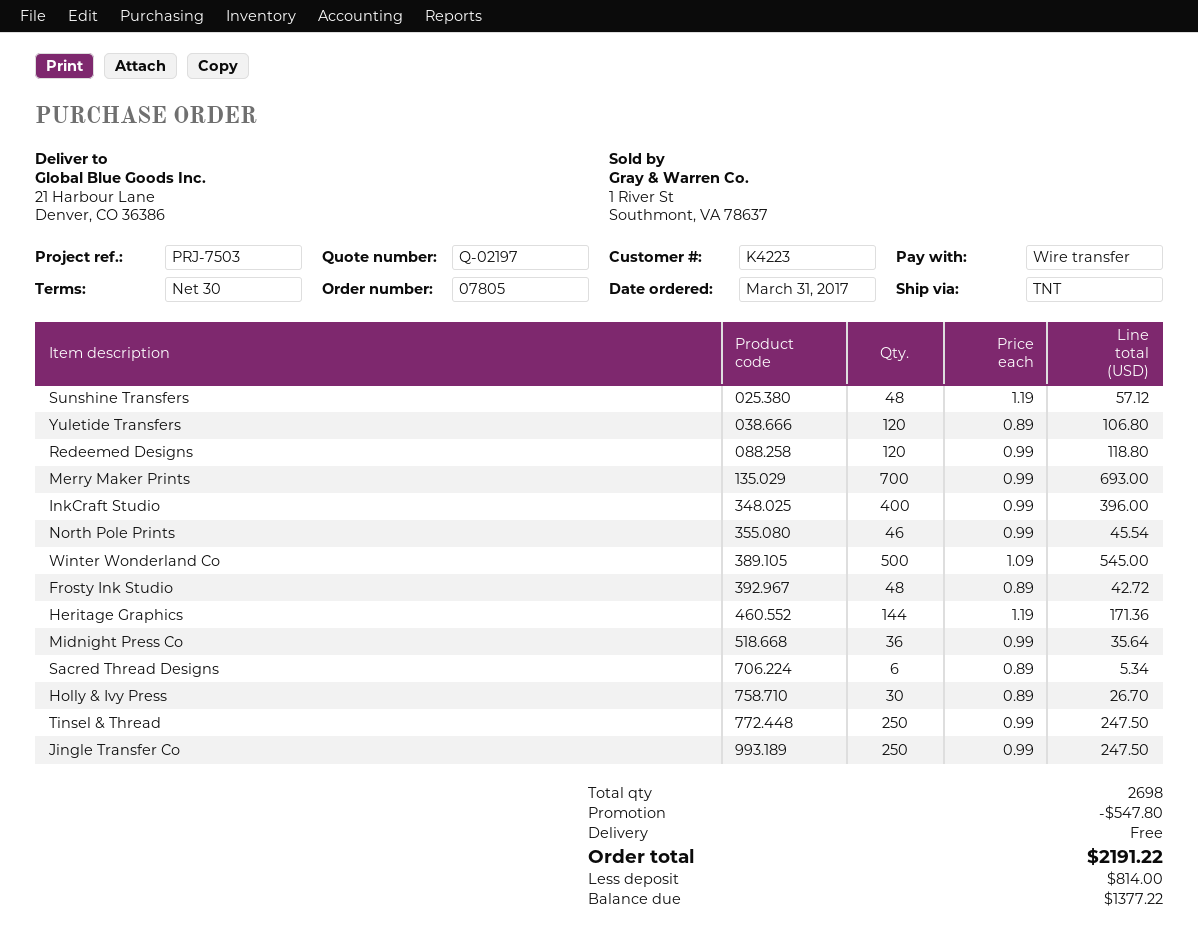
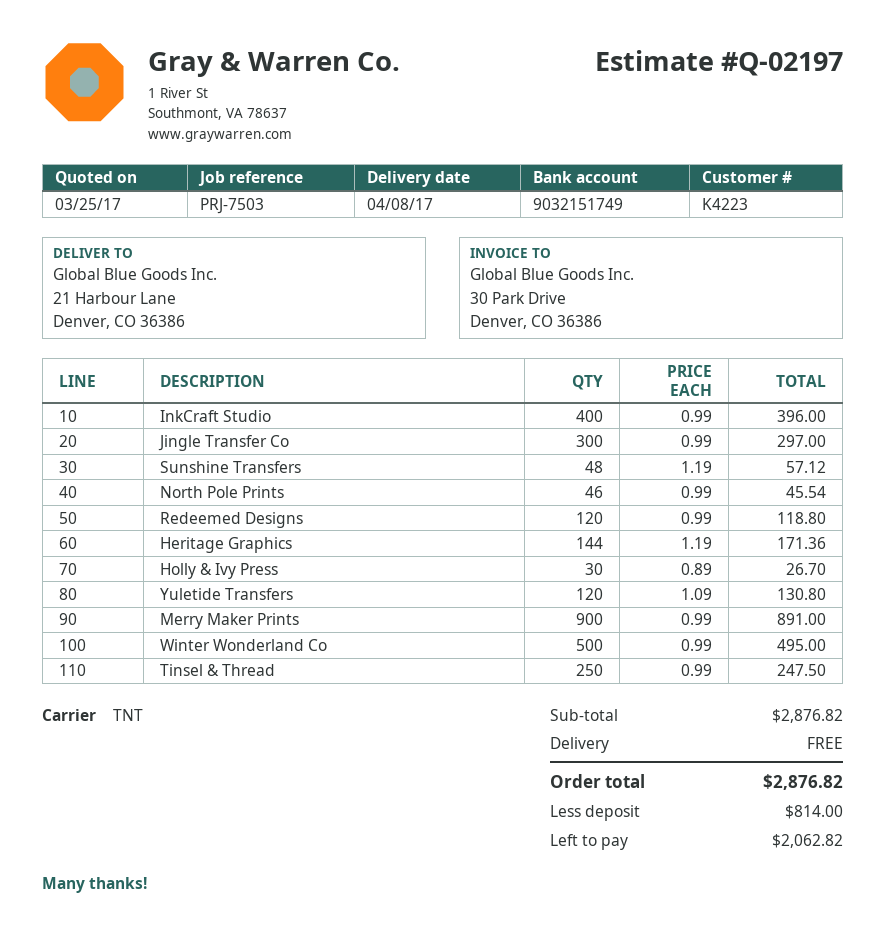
Yuletide Transfers: 120 x 0.89 = 106.80 -> 120 x 1.09 = 130.80
Merry Maker Prints: 700 x 0.99 = 693.00 -> 900 x 0.99 = 891.00
Winter Wonderland Co: 500 x 1.09 = 545.00 -> 500 x 0.99 = 495.00
Frosty Ink Studio: 48 x 0.89 = 42.72 -> none
Midnight Press Co: 36 x 0.99 = 35.64 -> none
Sacred Thread Designs: 6 x 0.89 = 5.34 -> none
Jingle Transfer Co: 250 x 0.99 = 247.50 -> 300 x 0.99 = 297.00
discount: 547.80 -> none
total: 2191.22 -> 2876.82
balance: 1377.22 -> 2062.82

